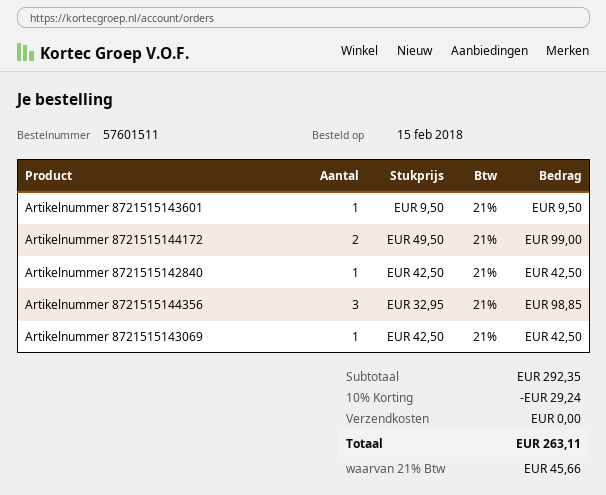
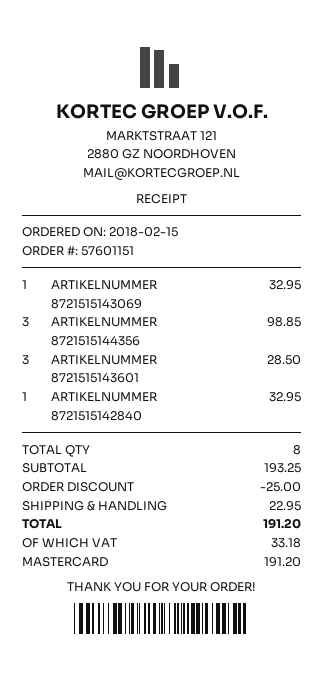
order number: 57601511 -> 57601151
Artikelnummer 8721515143601: 1 for 9.50 -> 3 for 28.50
Artikelnummer 8721515144172: 2 for 99.00 -> none
Artikelnummer 8721515142840: 1 for 42.50 -> 1 for 32.95
Artikelnummer 8721515143069: 1 for 42.50 -> 1 for 32.95
subtotal: 292.35 -> 193.25
discount: 29.24 -> 25.00
shipping: 0.00 -> 22.95
tax: 45.66 -> 33.18
total: 263.11 -> 191.20

